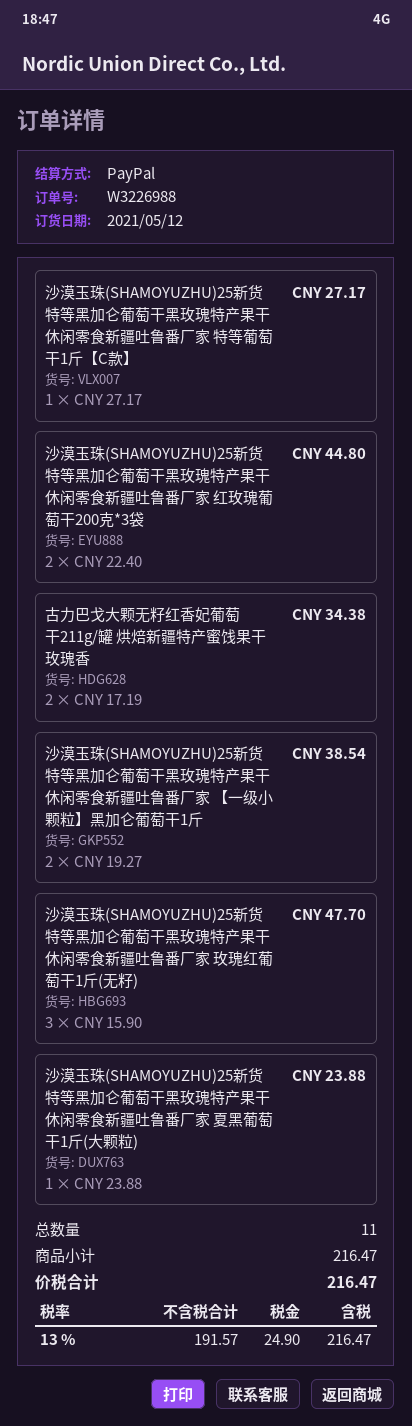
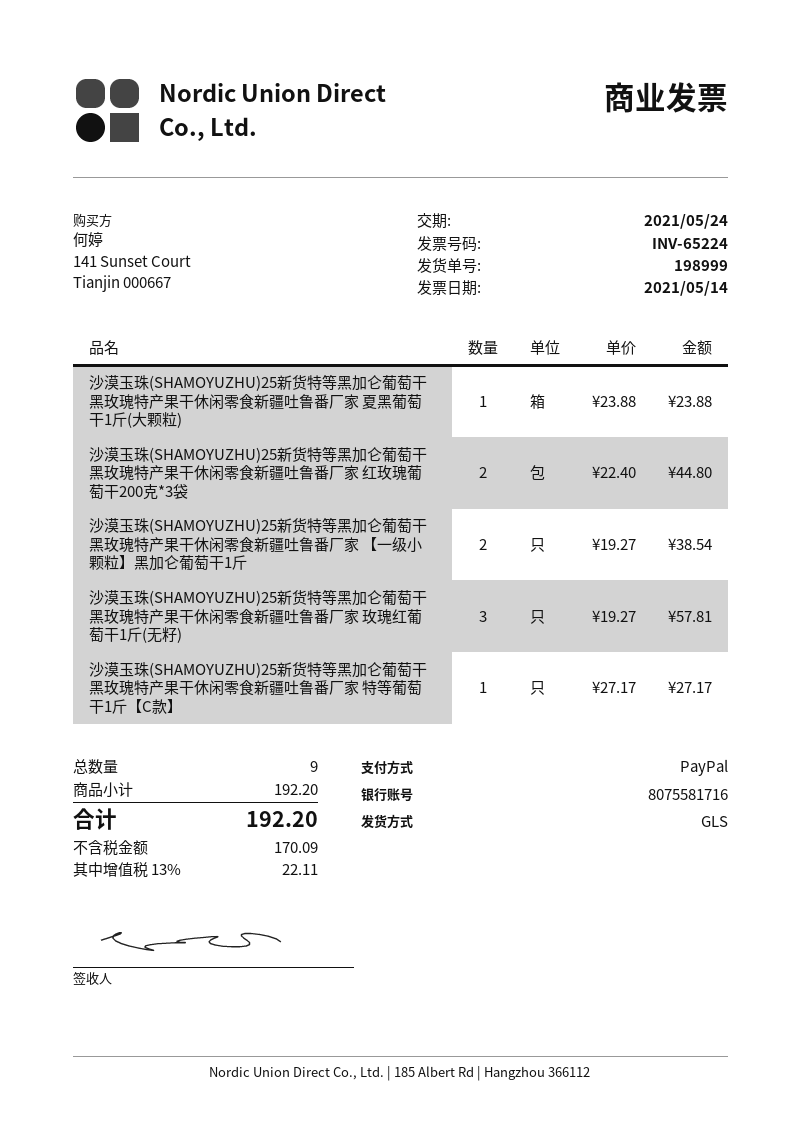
古力巴戈大颗无籽红香妃葡萄干211g/罐 烘焙新疆特产蜜饯果干玫瑰香: 2 x 17.19 = 34.38 -> none
沙漠玉珠(SHAMOYUZHU)25新货特等黑加仑葡萄干黑玫瑰特产果干休闲零食新疆吐鲁番厂家 玫瑰红葡萄干1斤(无籽): 3 x 15.90 = 47.70 -> 3 x 19.27 = 57.81
total quantity: 11 -> 9
subtotal: 216.47 -> 192.20
net: 191.57 -> 170.09
tax: 13% = 24.90 -> 13% = 22.11
total: 216.47 -> 192.20

